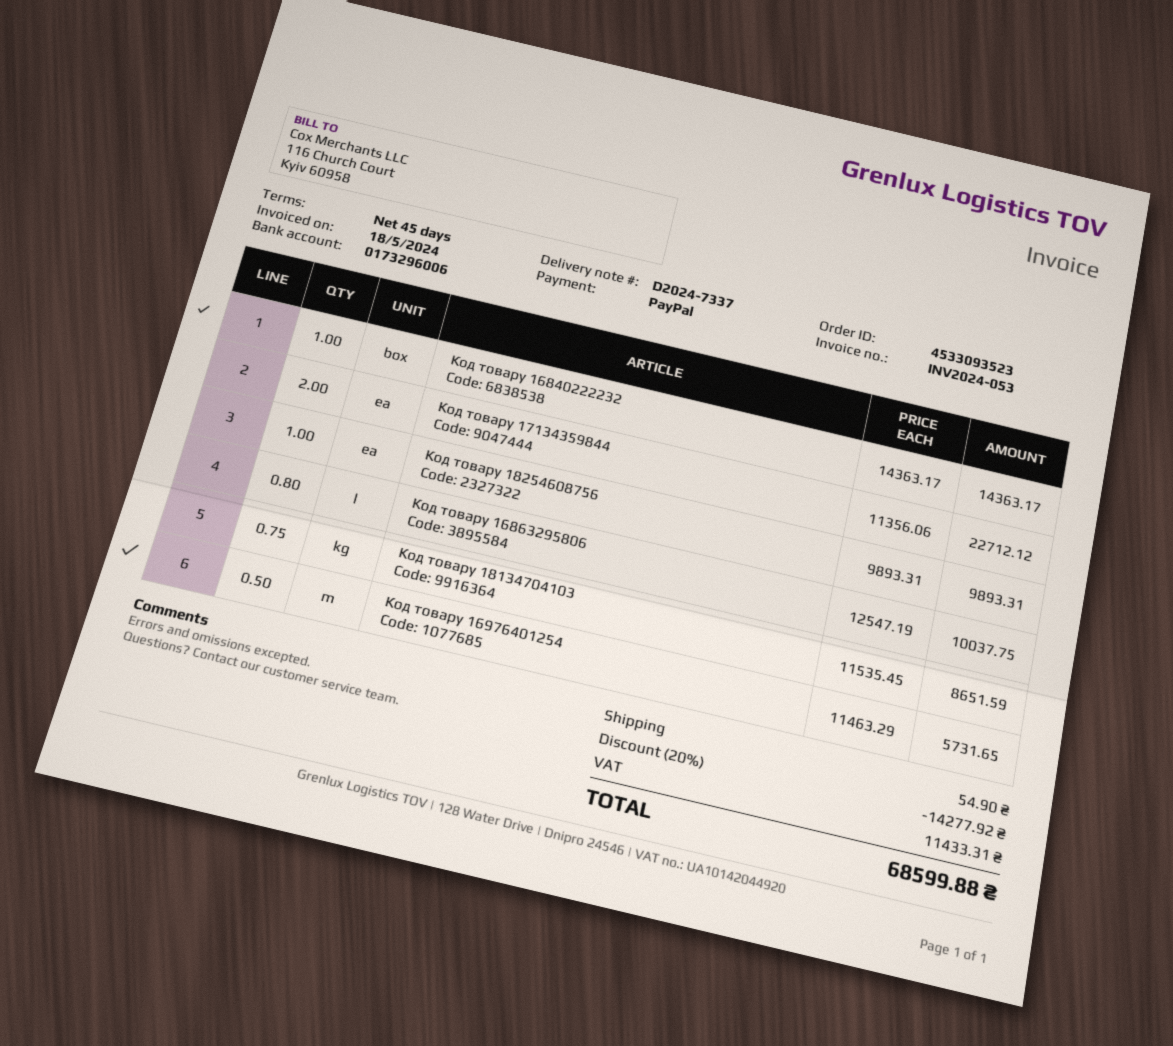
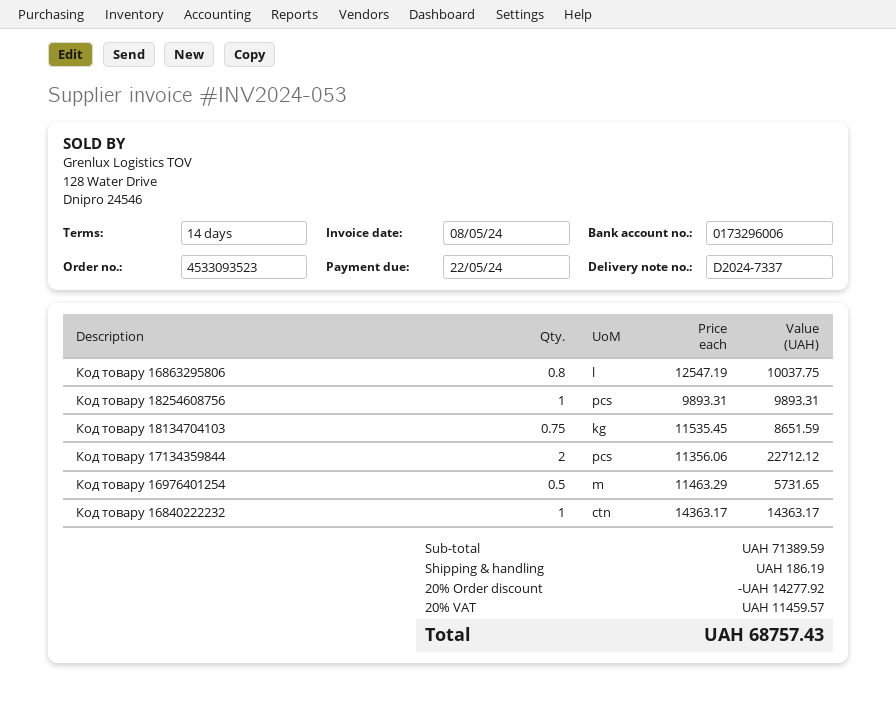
invoice date: 2024-05-18 -> 2024-05-08
payment terms: 45 days -> 14 days
shipping: 54.90 -> 186.19
tax: 11433.31 -> 11459.57
total: 68599.88 -> 68757.43

